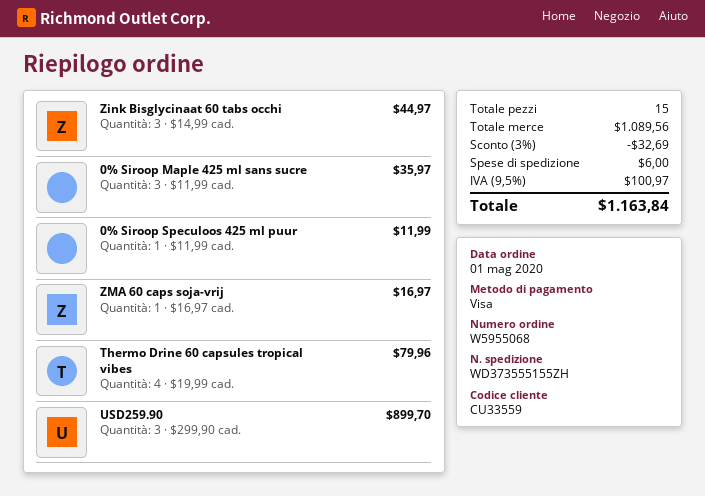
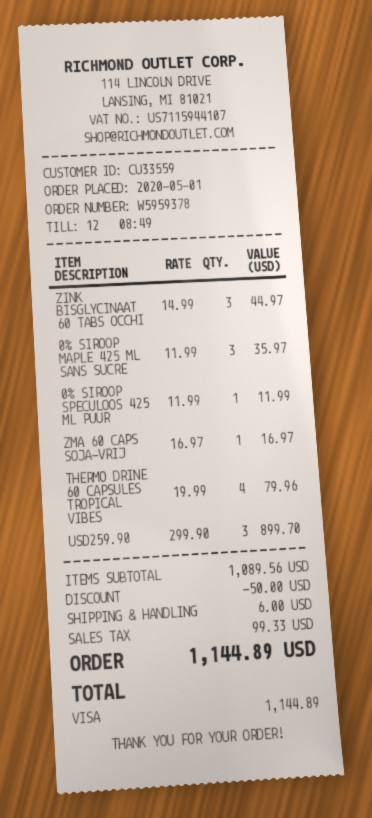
order number: W5955068 -> W5959378
discount: 32.69 -> 50.00
tax: 100.97 -> 99.33
total: 1163.84 -> 1144.89

